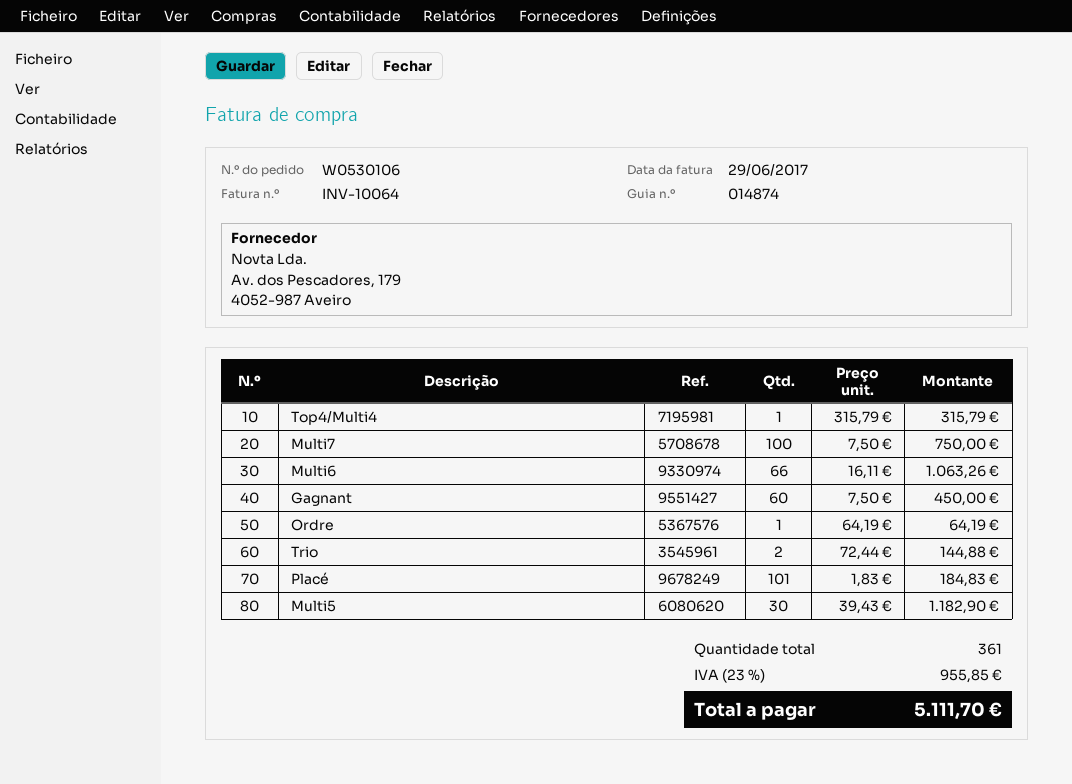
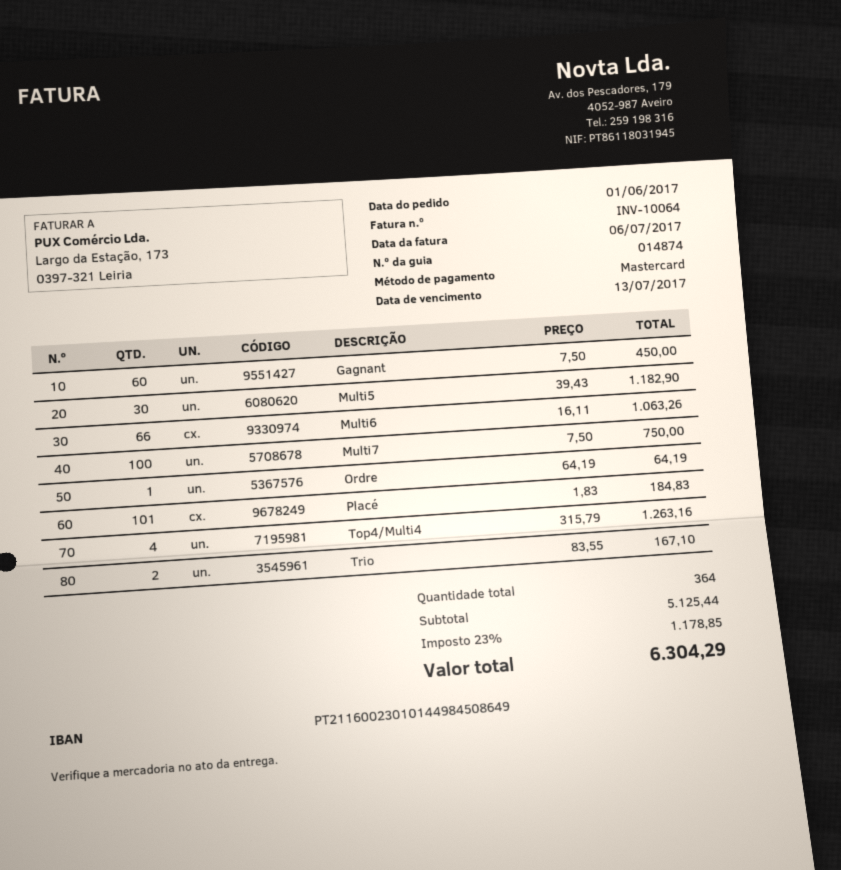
invoice date: 2017-06-29 -> 2017-07-06
Top4/Multi4: 1 x 315.79 = 315.79 -> 4 x 315.79 = 1263.16
Trio: 2 x 72.44 = 144.88 -> 2 x 83.55 = 167.10
total quantity: 361 -> 364
tax: 23% = 955.85 -> 23% = 1178.85
total: 5111.70 -> 6304.29

